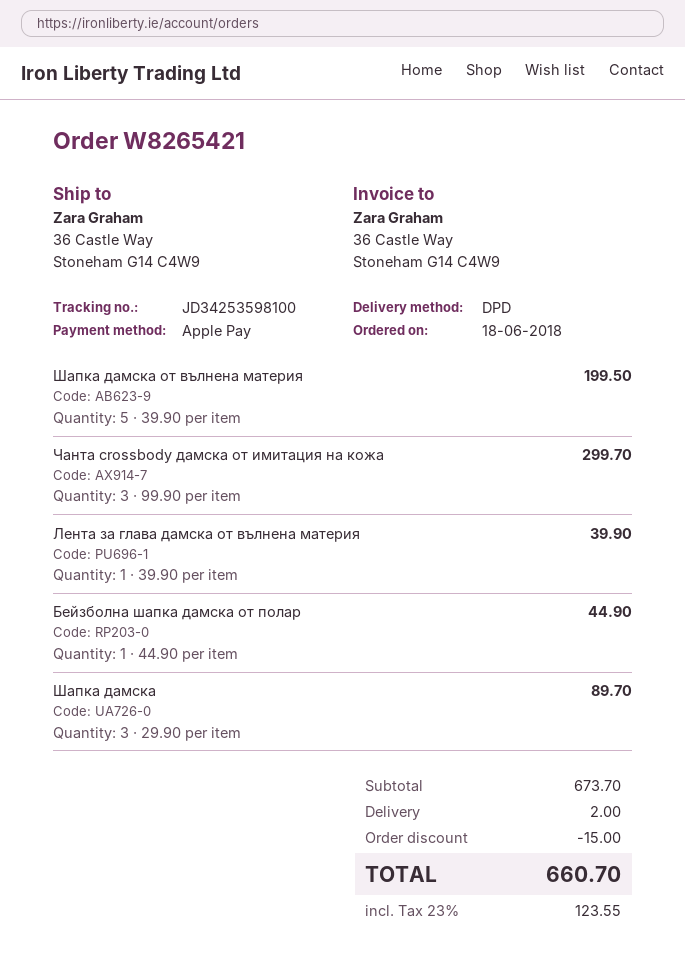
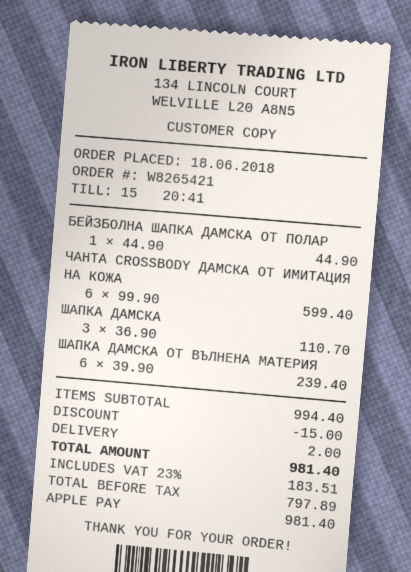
Шапка дамска от вълнена материя: 5 x 39.90 = 199.50 -> 6 x 39.90 = 239.40
Чанта crossbody дамска от имитация на кожа: 3 x 99.90 = 299.70 -> 6 x 99.90 = 599.40
Лента за глава дамска от вълнена материя: 1 x 39.90 = 39.90 -> none
Шапка дамска: 3 x 29.90 = 89.70 -> 3 x 36.90 = 110.70
subtotal: 673.70 -> 994.40
tax: 23% = 123.55 -> 23% = 183.51
total: 660.70 -> 981.40

